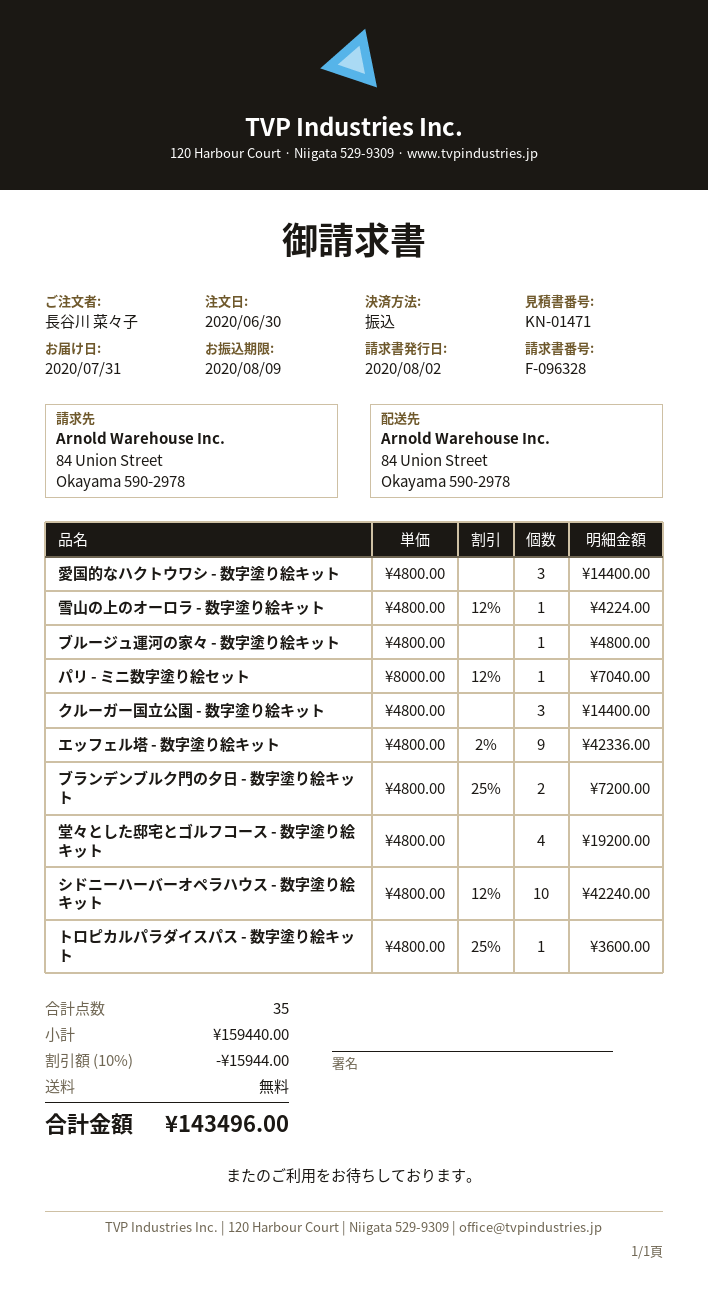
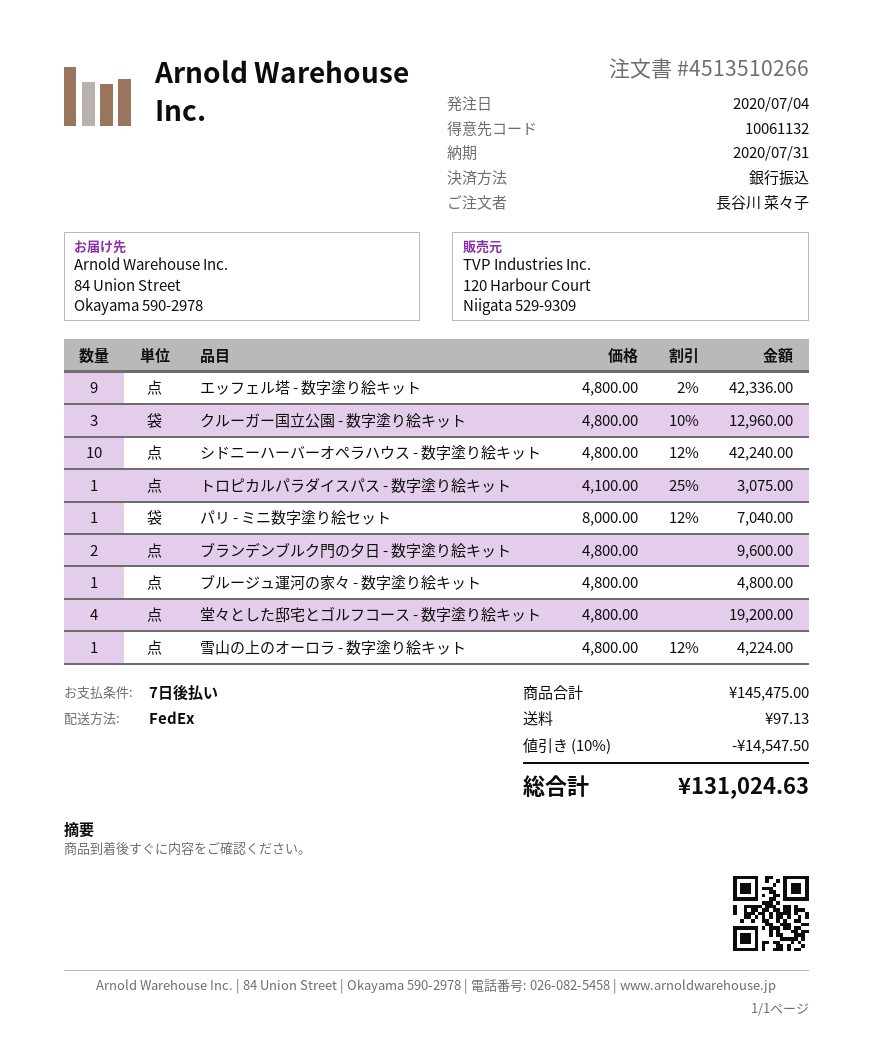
order date: 2020-06-30 -> 2020-07-04
愛国的なハクトウワシ - 数字塗り絵キット: 3 x 4800.00 = 14400.00 -> none
クルーガー国立公園 - 数字塗り絵キット: 3 x 4800.00 = 14400.00 -> 3 x 4800.00 - 10% = 12960.00
ブランデンブルク門の夕日 - 数字塗り絵キット: 2 x 4800.00 - 25% = 7200.00 -> 2 x 4800.00 = 9600.00
トロピカルパラダイスパス - 数字塗り絵キット: 1 x 4800.00 - 25% = 3600.00 -> 1 x 4100.00 - 25% = 3075.00
subtotal: 159440.00 -> 145475.00
discount: 10% = 15944.00 -> 10% = 14547.50
shipping: 0.00 -> 97.13
total: 143496.00 -> 131024.63

